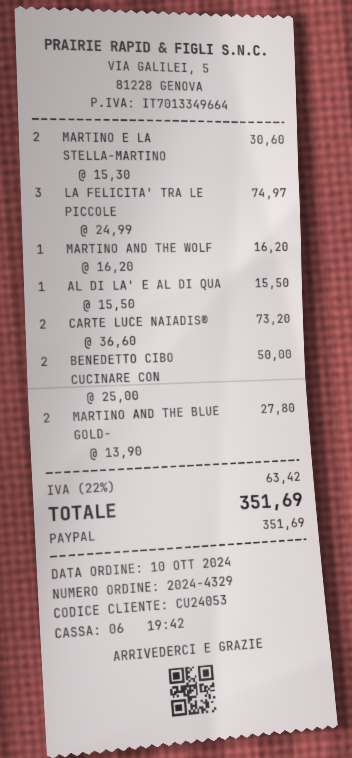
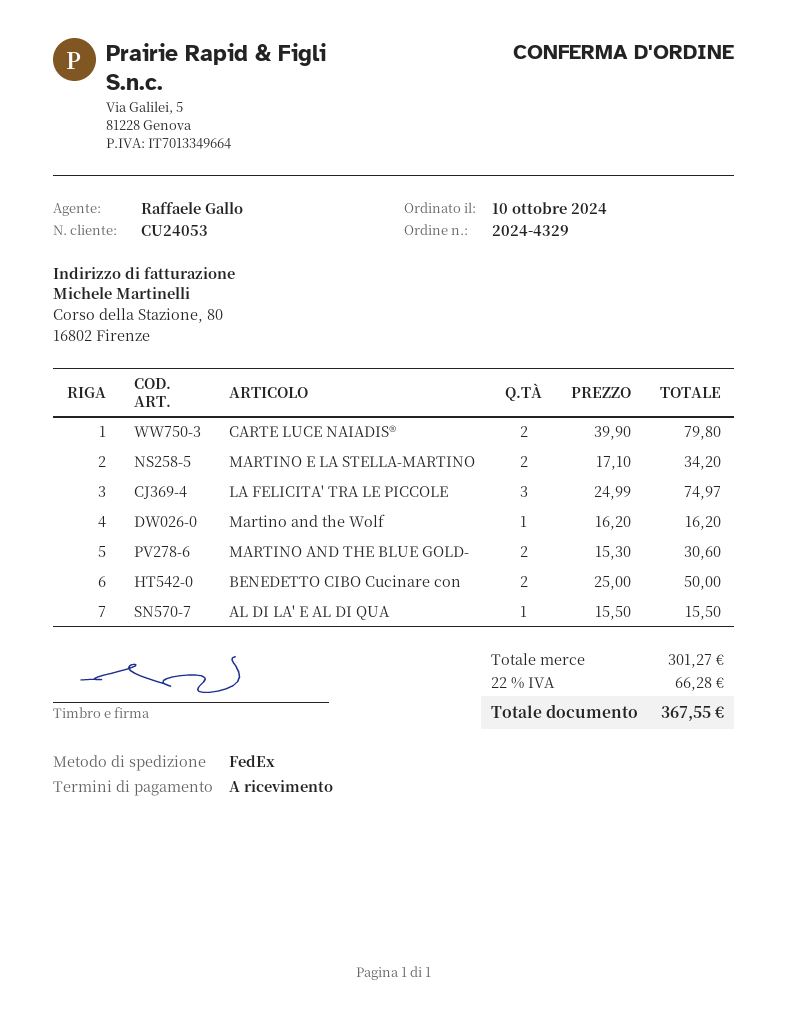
MARTINO E LA STELLA-MARTINO: 2 x 15.30 = 30.60 -> 2 x 17.10 = 34.20
CARTE LUCE NAIADIS®: 2 x 36.60 = 73.20 -> 2 x 39.90 = 79.80
MARTINO AND THE BLUE GOLD-: 2 x 13.90 = 27.80 -> 2 x 15.30 = 30.60
tax: 22% = 63.42 -> 22% = 66.28
total: 351.69 -> 367.55

